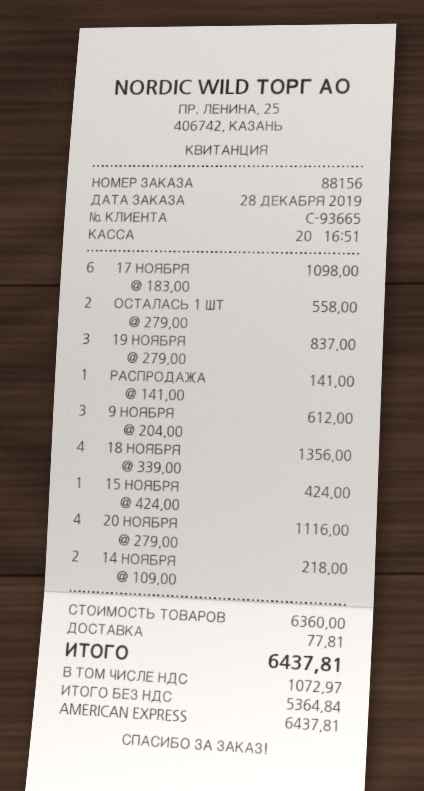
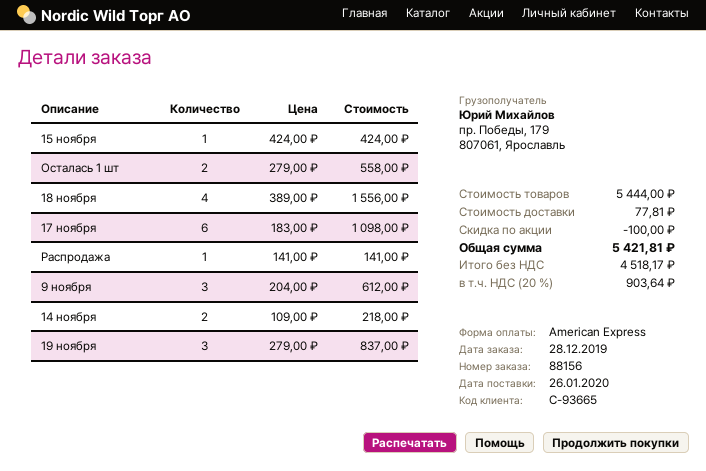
18 НОЯБРЯ: 4 x 339.00 = 1356.00 -> 4 x 389.00 = 1556.00
20 НОЯБРЯ: 4 x 279.00 = 1116.00 -> none
subtotal: 6360.00 -> 5444.00
discount: none -> 100.00
net: 5364.84 -> 4518.17
tax: 1072.97 -> 903.64
total: 6437.81 -> 5421.81

